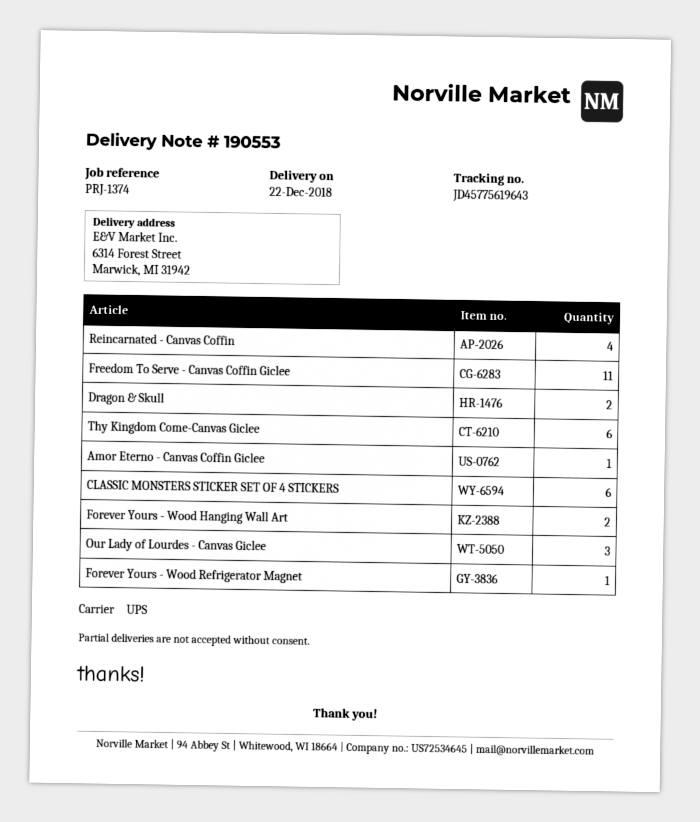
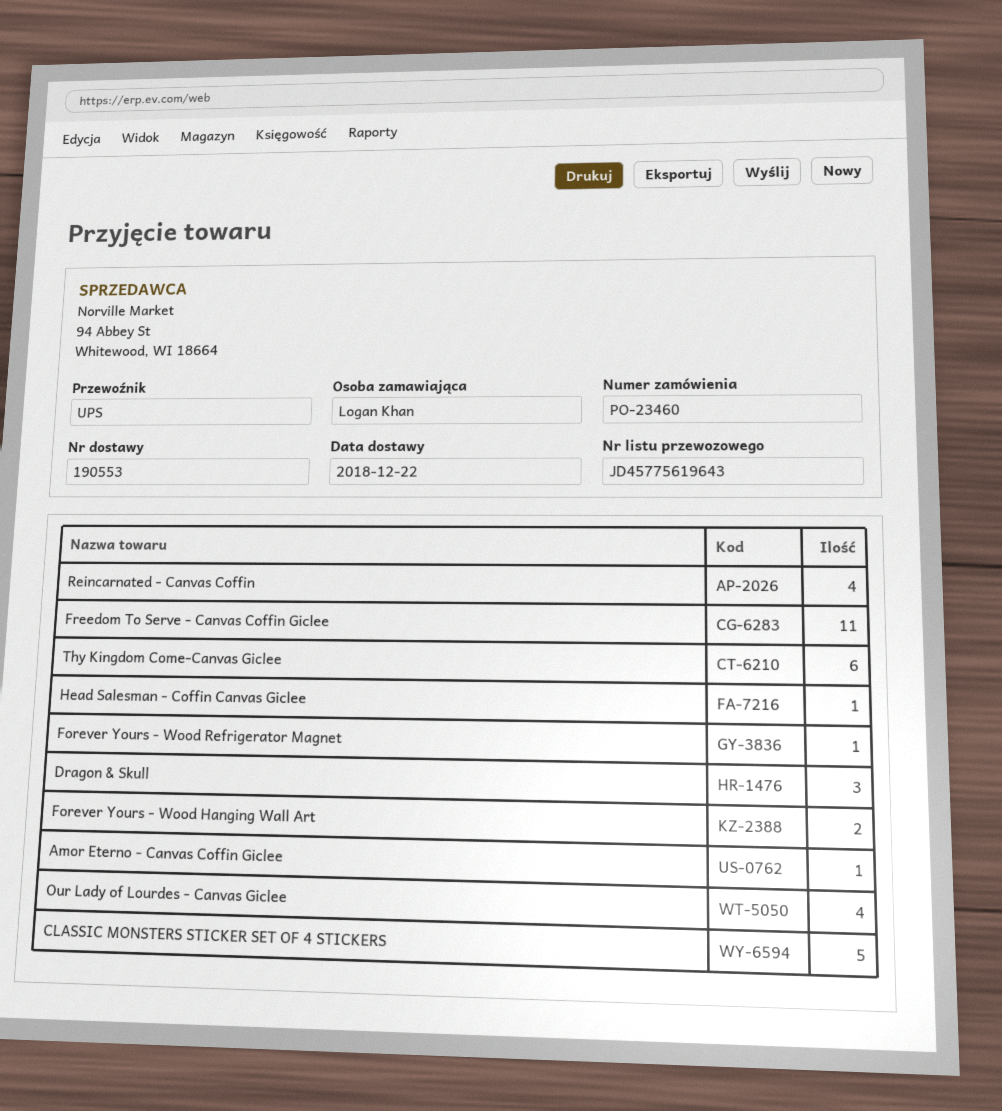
Dragon & Skull: 2 -> 3
CLASSIC MONSTERS STICKER SET OF 4 STICKERS: 6 -> 5
Our Lady of Lourdes - Canvas Giclee: 3 -> 4
Head Salesman - Coffin Canvas Giclee: none -> 1

